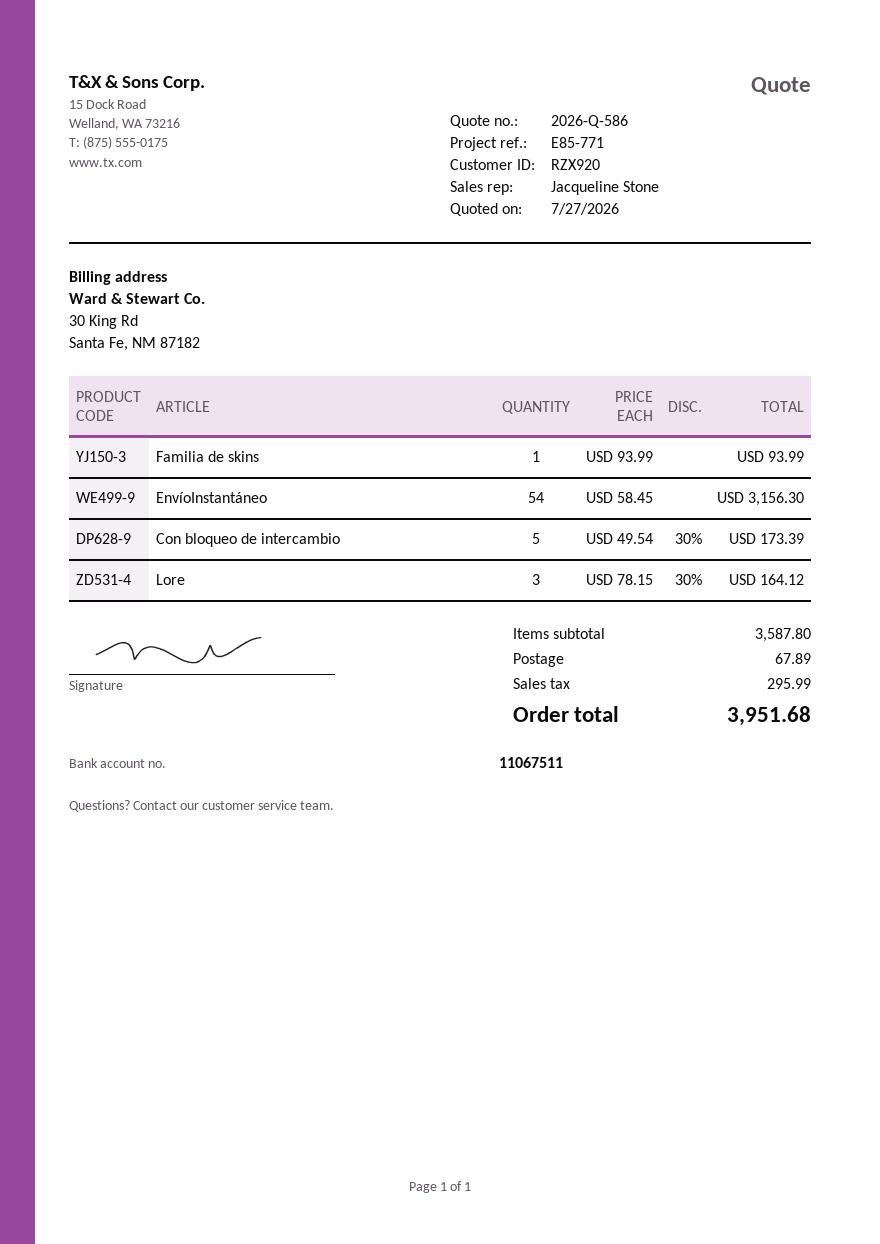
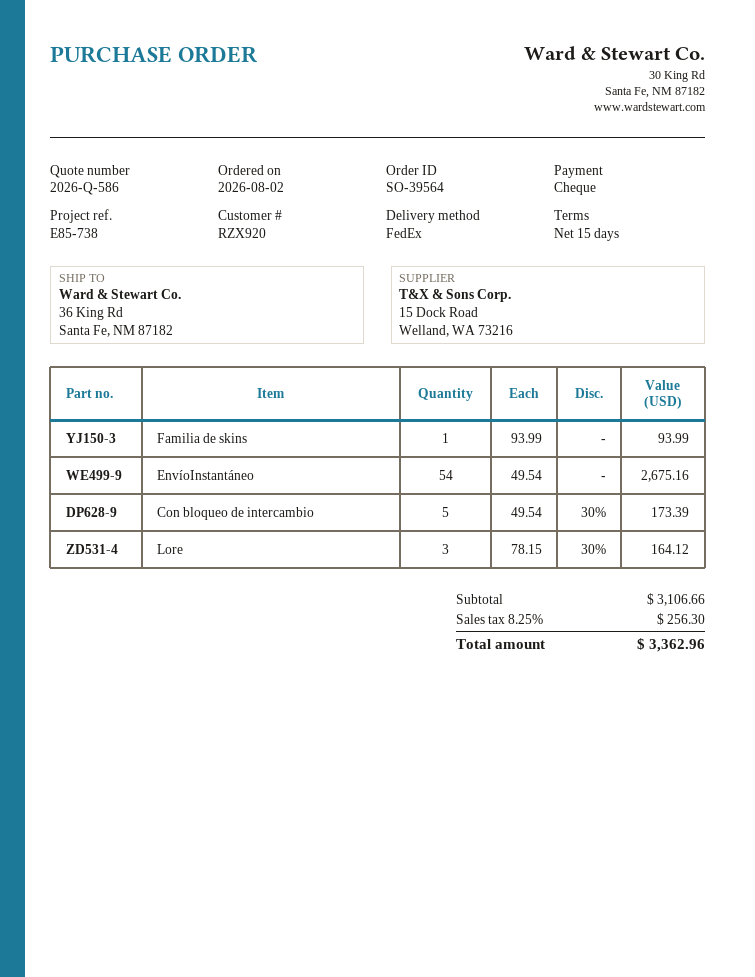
reference: E85-771 -> E85-738
EnvíoInstantáneo: 54 x 58.45 = 3156.30 -> 54 x 49.54 = 2675.16
subtotal: 3587.80 -> 3106.66
shipping: 67.89 -> none
tax: 295.99 -> 256.30
total: 3951.68 -> 3362.96

